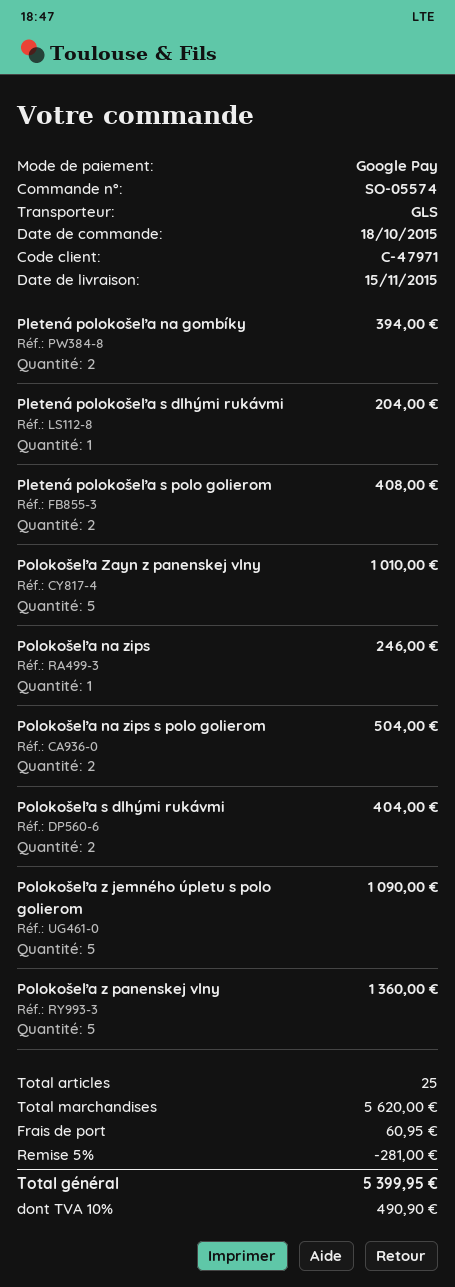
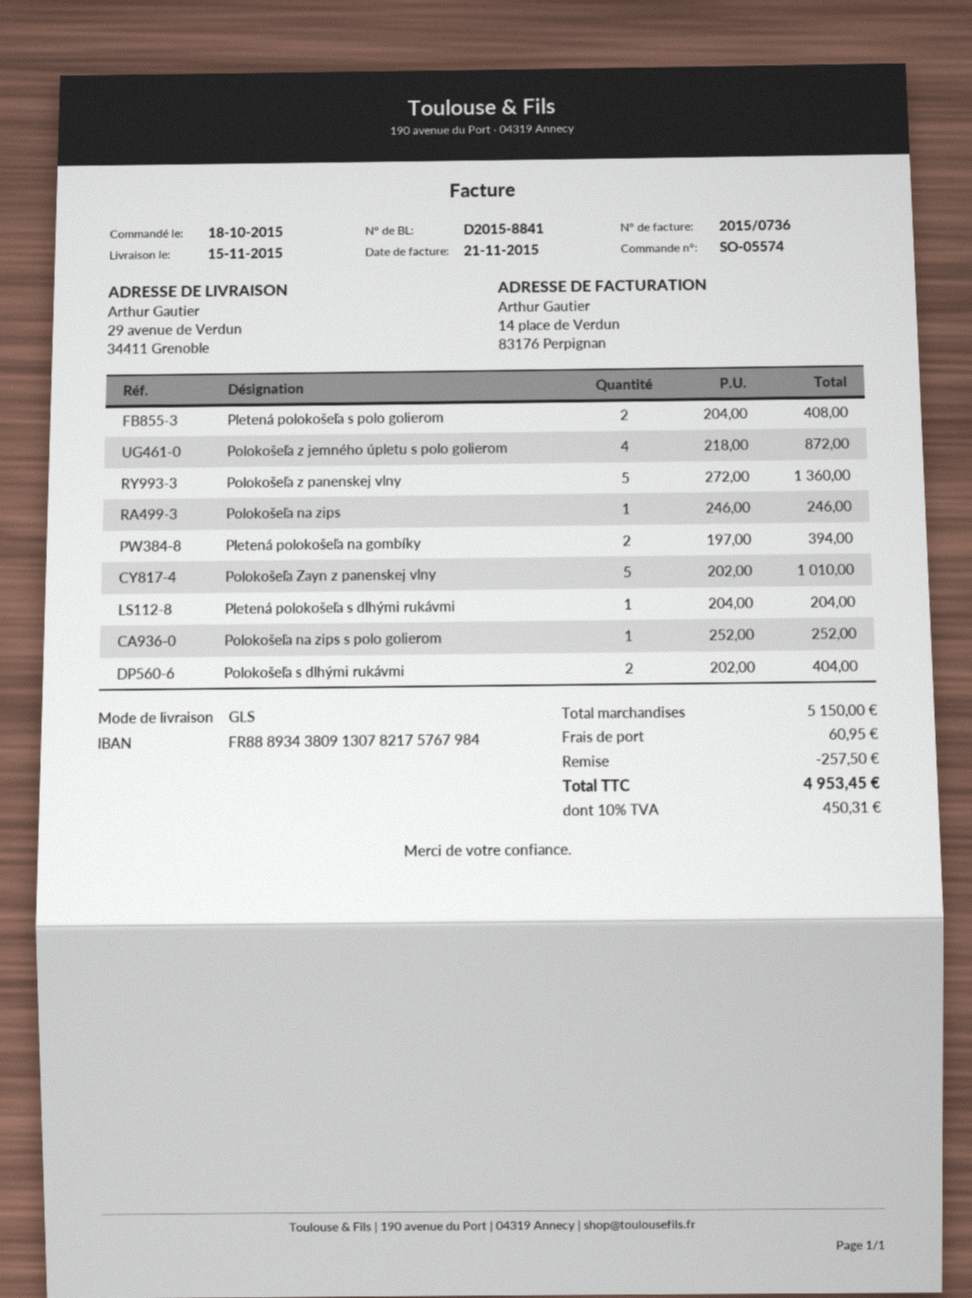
Polokošeľa na zips s polo golierom: 2 for 504.00 -> 1 for 252.00
Polokošeľa z jemného úpletu s polo golierom: 5 for 1090.00 -> 4 for 872.00
subtotal: 5620.00 -> 5150.00
discount: 281.00 -> 257.50
tax: 10% = 490.90 -> 10% = 450.31
total: 5399.95 -> 4953.45

